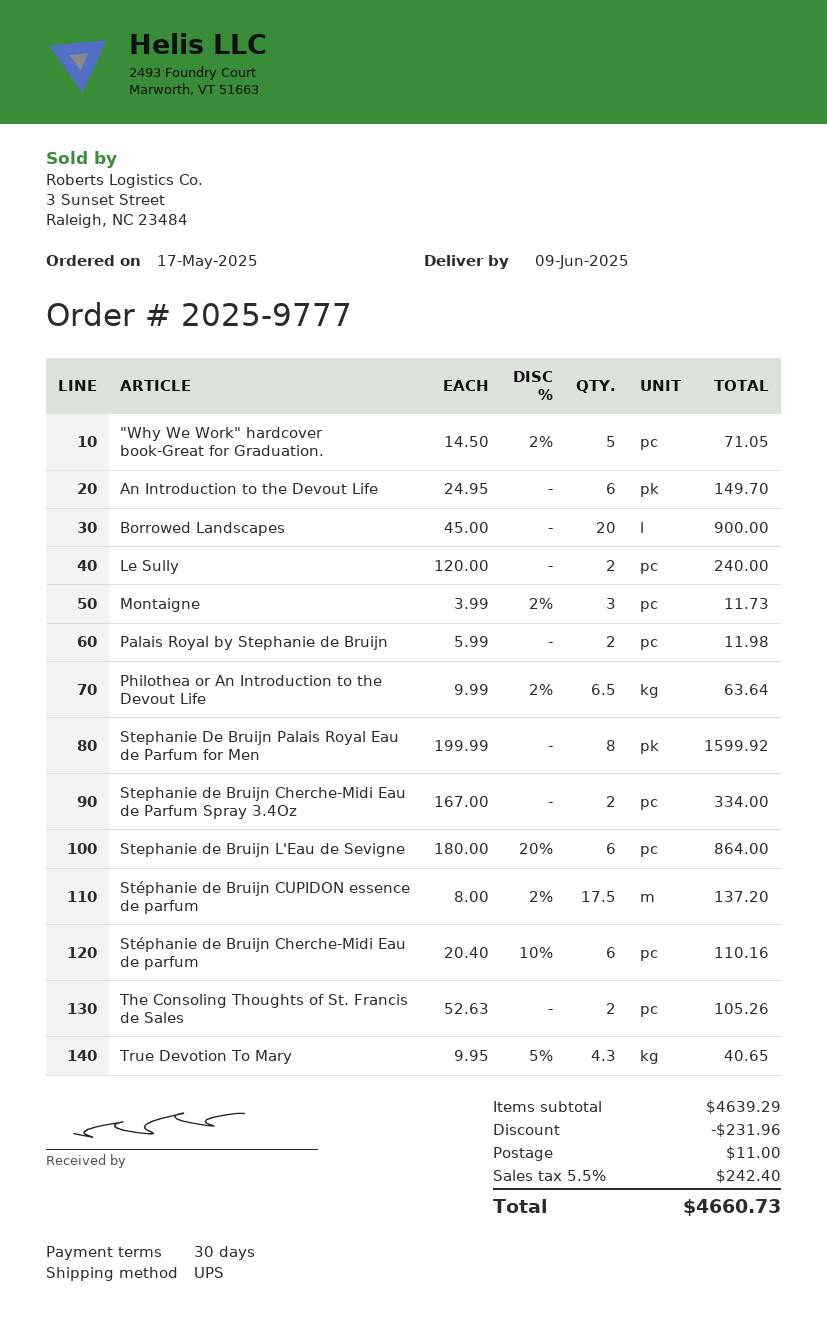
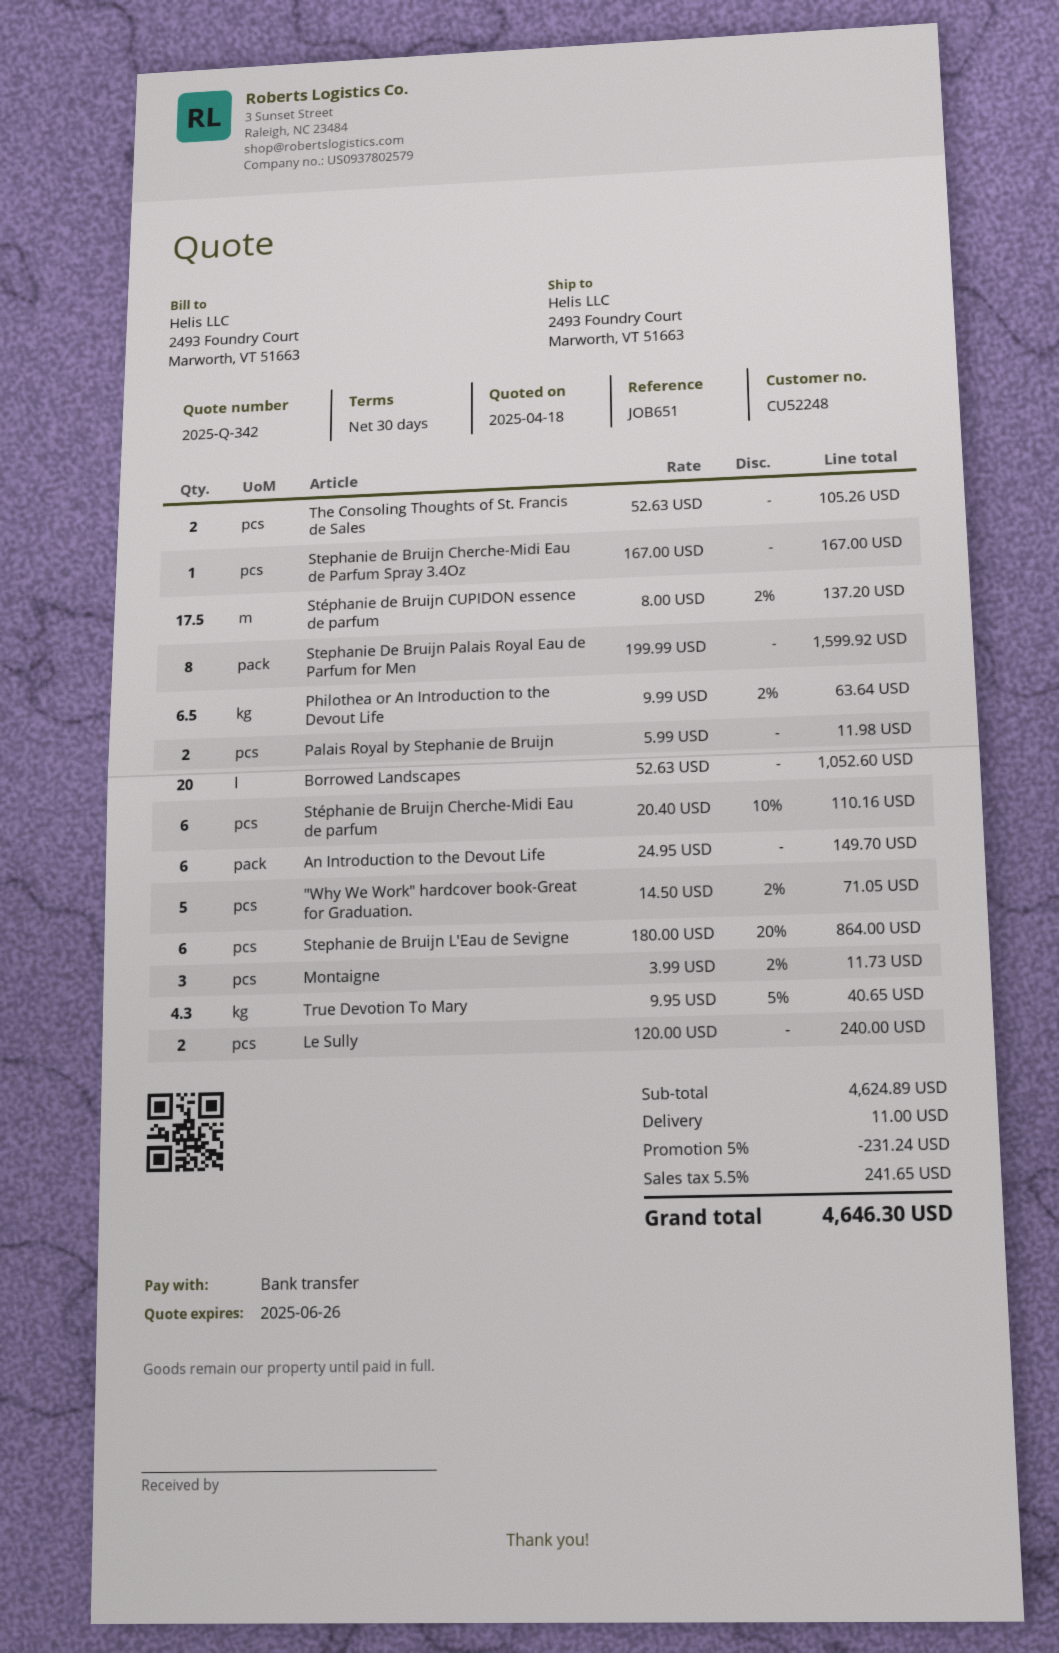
Borrowed Landscapes: 20 x 45.00 = 900.00 -> 20 x 52.63 = 1052.60
Stephanie de Bruijn Cherche-Midi Eau de Parfum Spray 3.4Oz: 2 x 167.00 = 334.00 -> 1 x 167.00 = 167.00
subtotal: 4639.29 -> 4624.89
discount: 231.96 -> 231.24
tax: 5.5% = 242.40 -> 5.5% = 241.65
total: 4660.73 -> 4646.30

